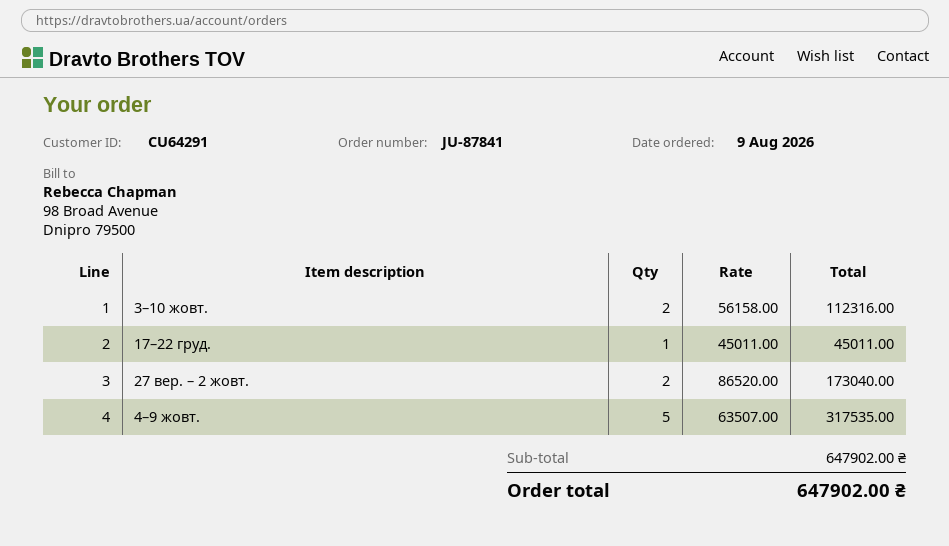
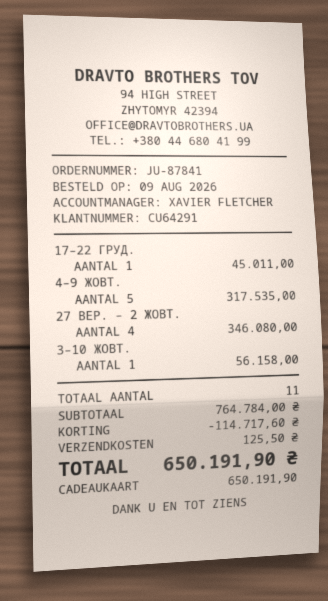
3–10 жовт.: 2 for 112316.00 -> 1 for 56158.00
27 вер. – 2 жовт.: 2 for 173040.00 -> 4 for 346080.00
subtotal: 647902.00 -> 764784.00
discount: none -> 114717.60
shipping: none -> 125.50
total: 647902.00 -> 650191.90

